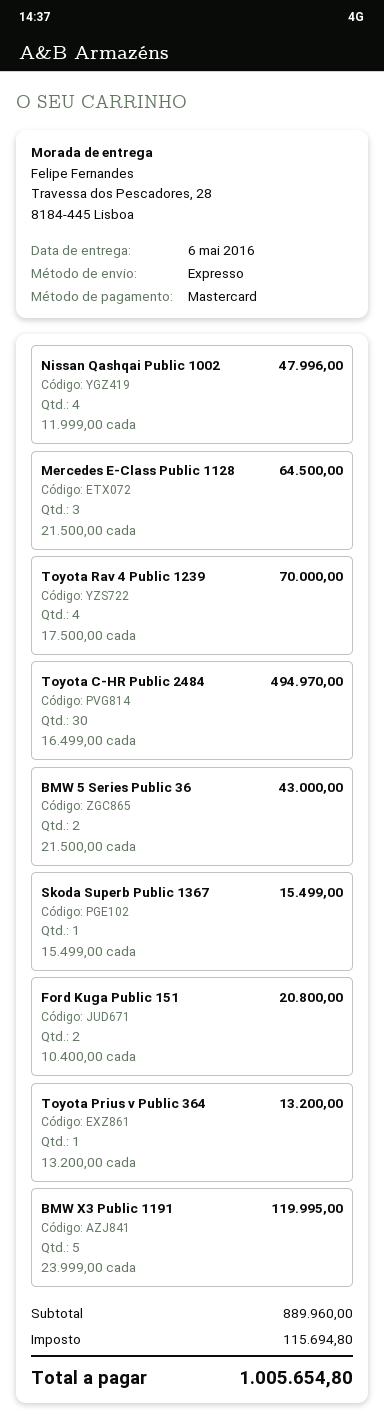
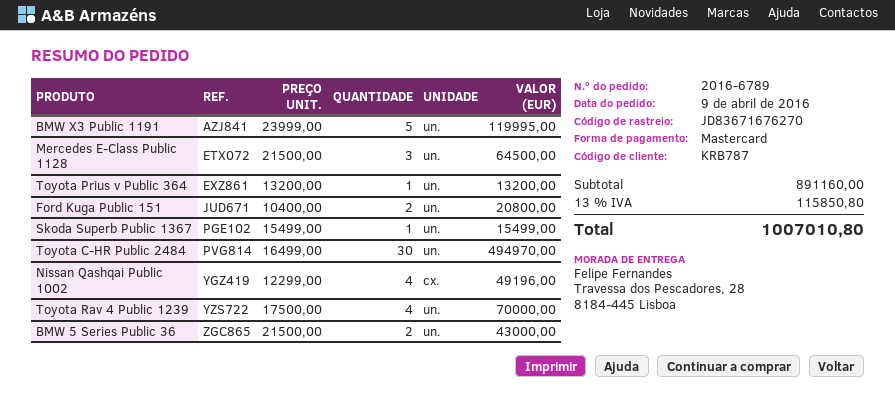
Nissan Qashqai Public 1002: 4 x 11999.00 = 47996.00 -> 4 x 12299.00 = 49196.00
subtotal: 889960.00 -> 891160.00
tax: 115694.80 -> 115850.80
total: 1005654.80 -> 1007010.80

